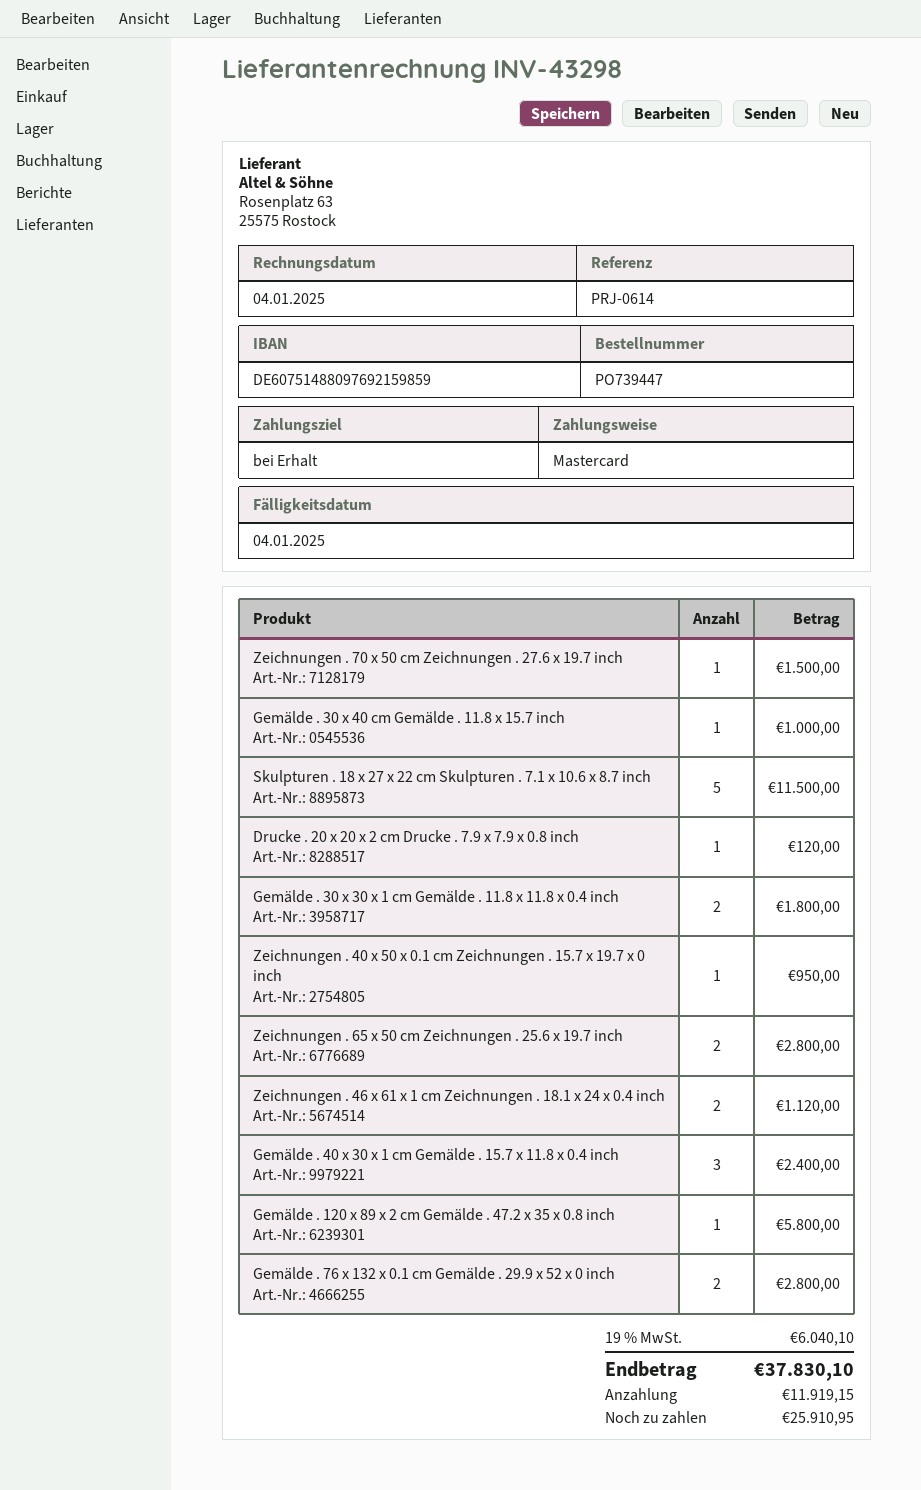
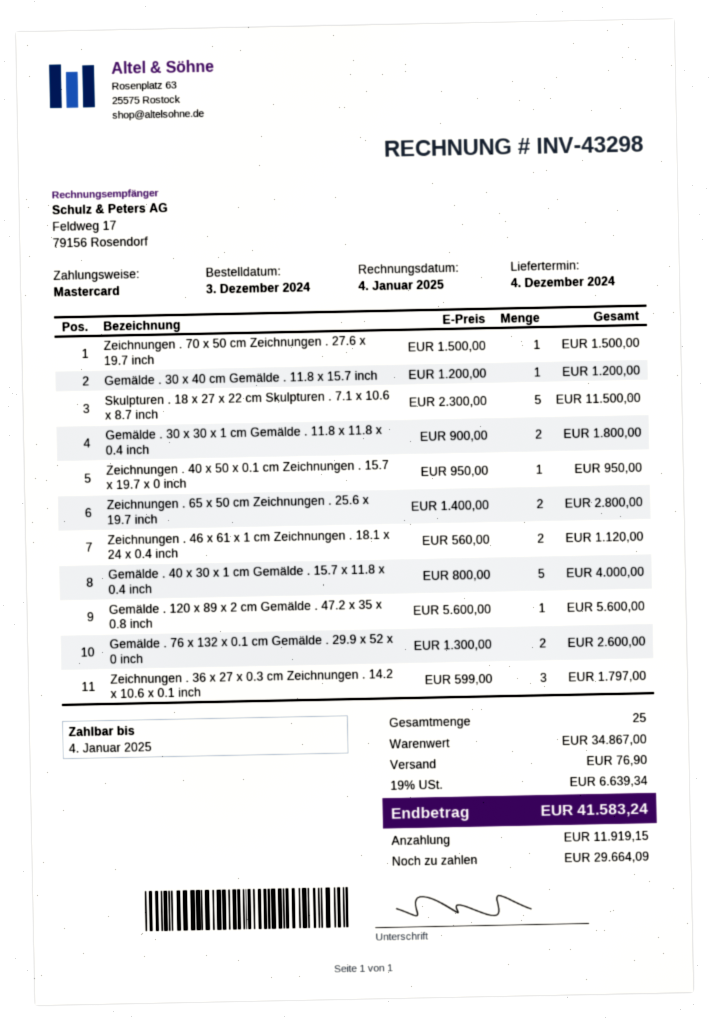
Gemälde . 30 x 40 cm Gemälde . 11.8 x 15.7 inch: 1 for 1000.00 -> 1 for 1200.00
Drucke . 20 x 20 x 2 cm Drucke . 7.9 x 7.9 x 0.8 inch: 1 for 120.00 -> none
Gemälde . 40 x 30 x 1 cm Gemälde . 15.7 x 11.8 x 0.4 inch: 3 for 2400.00 -> 5 for 4000.00
Gemälde . 120 x 89 x 2 cm Gemälde . 47.2 x 35 x 0.8 inch: 1 for 5800.00 -> 1 for 5600.00
Gemälde . 76 x 132 x 0.1 cm Gemälde . 29.9 x 52 x 0 inch: 2 for 2800.00 -> 2 for 2600.00
Zeichnungen . 36 x 27 x 0.3 cm Zeichnungen . 14.2 x 10.6 x 0.1 inch: none -> 3 for 1797.00
shipping: none -> 76.90
tax: 19% = 6040.10 -> 19% = 6639.34
total: 37830.10 -> 41583.24
balance: 25910.95 -> 29664.09

